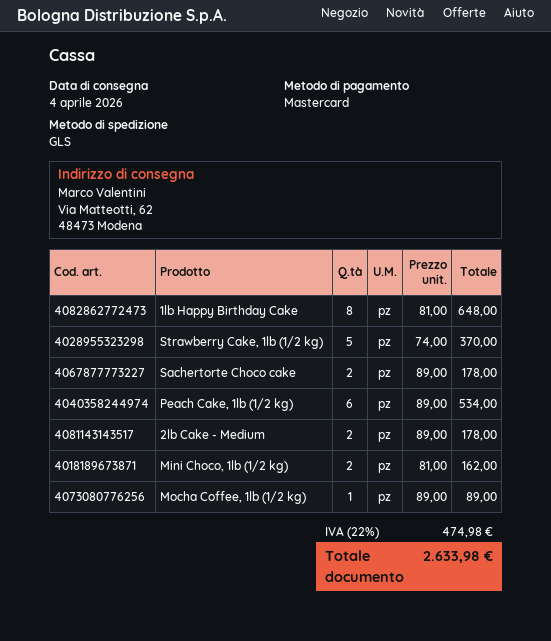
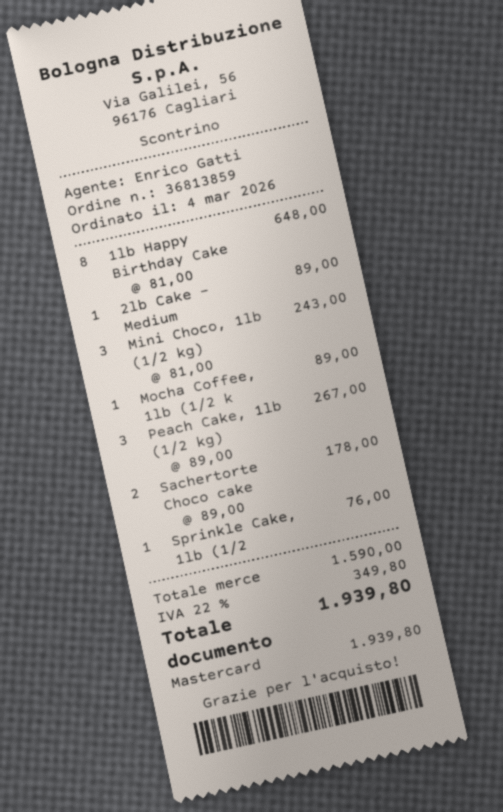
Strawberry Cake, 1lb (1/2 kg): 5 x 74.00 = 370.00 -> none
Peach Cake, 1lb (1/2 kg): 6 x 89.00 = 534.00 -> 3 x 89.00 = 267.00
2lb Cake - Medium: 2 x 89.00 = 178.00 -> 1 x 89.00 = 89.00
Mini Choco, 1lb (1/2 kg): 2 x 81.00 = 162.00 -> 3 x 81.00 = 243.00
Sprinkle Cake, 1lb (1/2: none -> 1 x 76.00 = 76.00
tax: 22% = 474.98 -> 22% = 349.80
total: 2633.98 -> 1939.80

